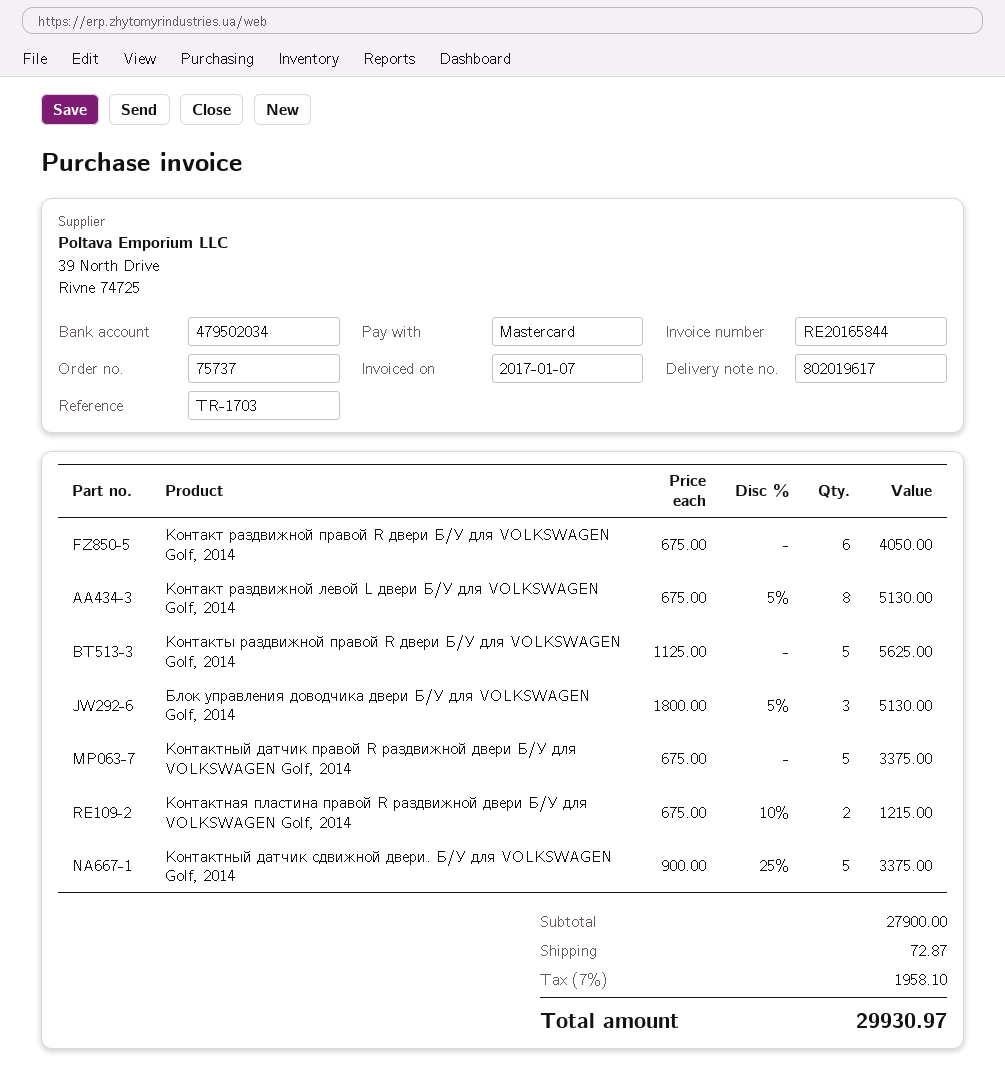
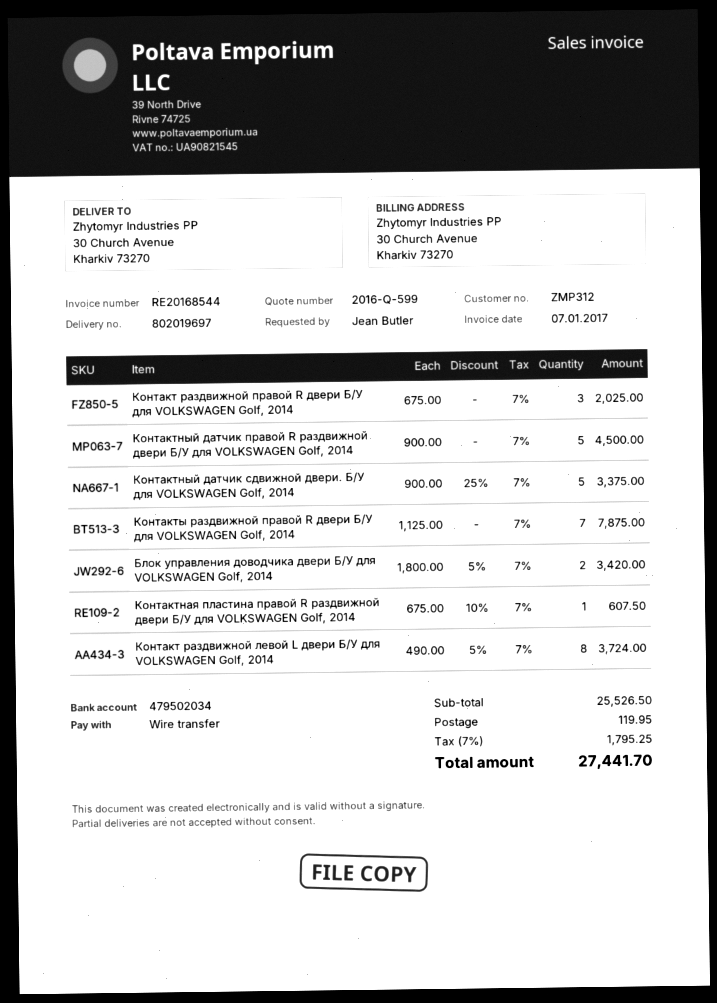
delivery note number: 802019617 -> 802019697
invoice number: RE20165844 -> RE20168544
payment method: Mastercard -> bank transfer
Контакт раздвижной правой R двери Б/У для VOLKSWAGEN Golf, 2014: 6 x 675.00 = 4050.00 -> 3 x 675.00 = 2025.00
Контакт раздвижной левой L двери Б/У для VOLKSWAGEN Golf, 2014: 8 x 675.00 - 5% = 5130.00 -> 8 x 490.00 - 5% = 3724.00
Контакты раздвижной правой R двери Б/У для VOLKSWAGEN Golf, 2014: 5 x 1125.00 = 5625.00 -> 7 x 1125.00 = 7875.00
Блок управления доводчика двери Б/У для VOLKSWAGEN Golf, 2014: 3 x 1800.00 - 5% = 5130.00 -> 2 x 1800.00 - 5% = 3420.00
Контактный датчик правой R раздвижной двери Б/У для VOLKSWAGEN Golf, 2014: 5 x 675.00 = 3375.00 -> 5 x 900.00 = 4500.00
Контактная пластина правой R раздвижной двери Б/У для VOLKSWAGEN Golf, 2014: 2 x 675.00 - 10% = 1215.00 -> 1 x 675.00 - 10% = 607.50
subtotal: 27900.00 -> 25526.50
shipping: 72.87 -> 119.95
tax: 7% = 1958.10 -> 7% = 1795.25
total: 29930.97 -> 27441.70

